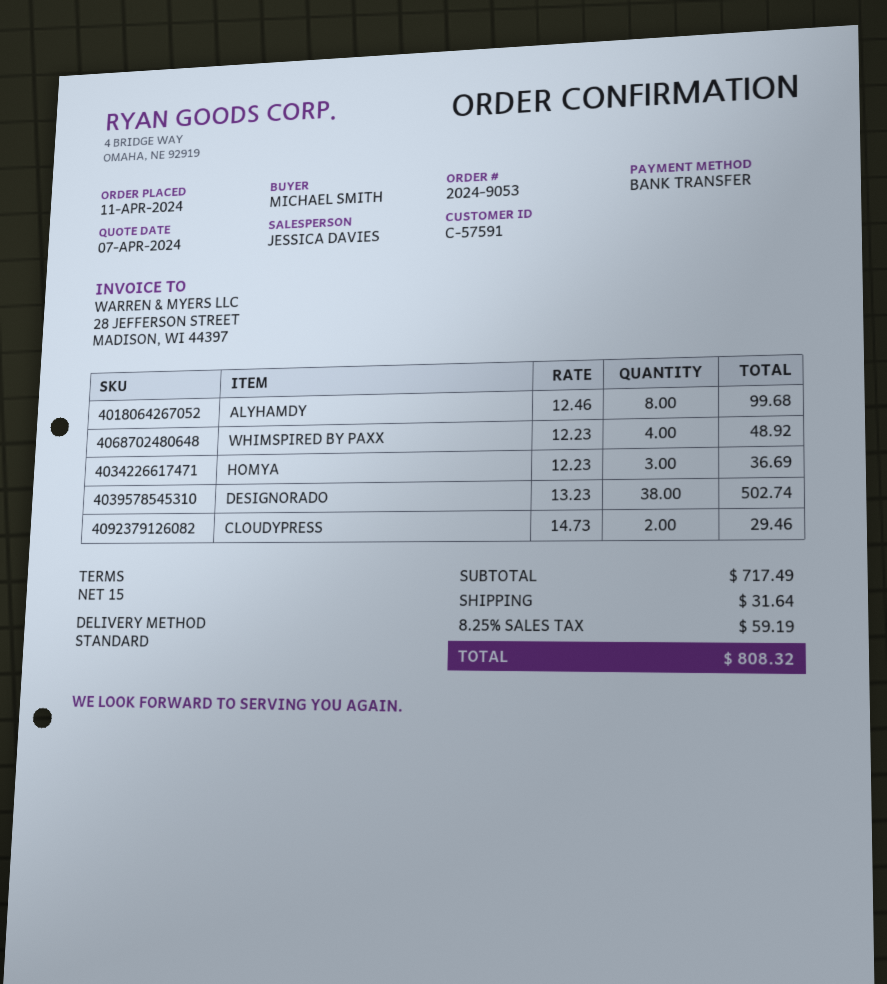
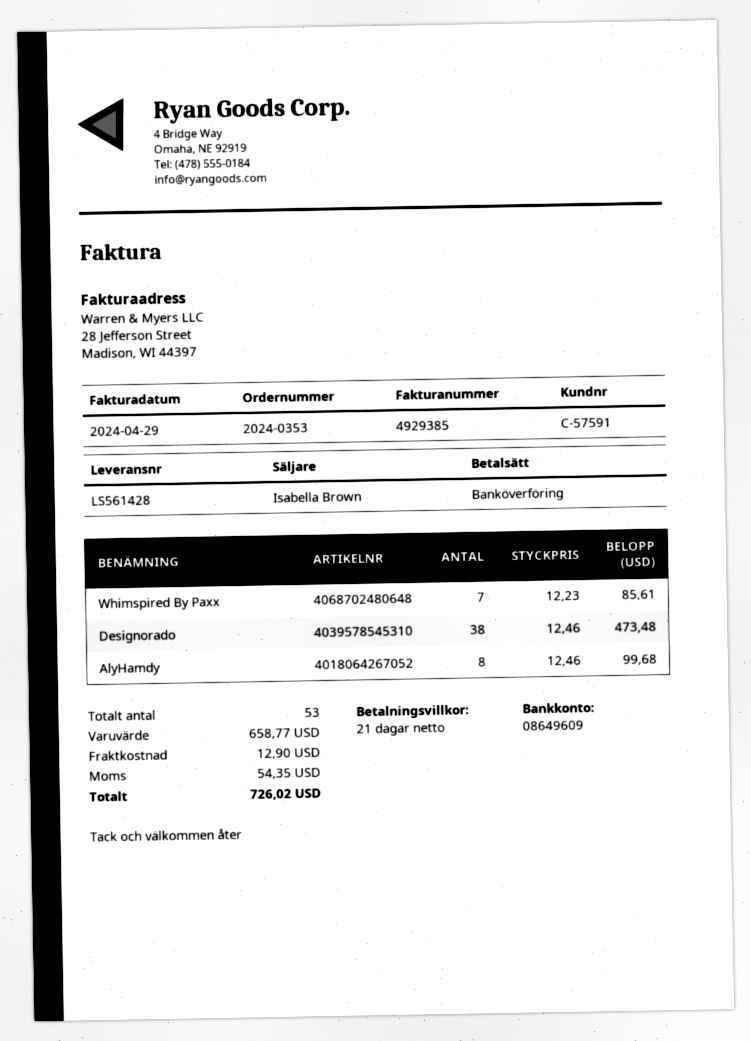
order number: 2024-9053 -> 2024-0353
payment terms: 15 days -> 21 days
sales rep: JESSICA DAVIES -> Isabella Brown
WHIMSPIRED BY PAXX: 4 x 12.23 = 48.92 -> 7 x 12.23 = 85.61
HOMYA: 3 x 12.23 = 36.69 -> none
DESIGNORADO: 38 x 13.23 = 502.74 -> 38 x 12.46 = 473.48
CLOUDYPRESS: 2 x 14.73 = 29.46 -> none
subtotal: 717.49 -> 658.77
shipping: 31.64 -> 12.90
tax: 59.19 -> 54.35
total: 808.32 -> 726.02

